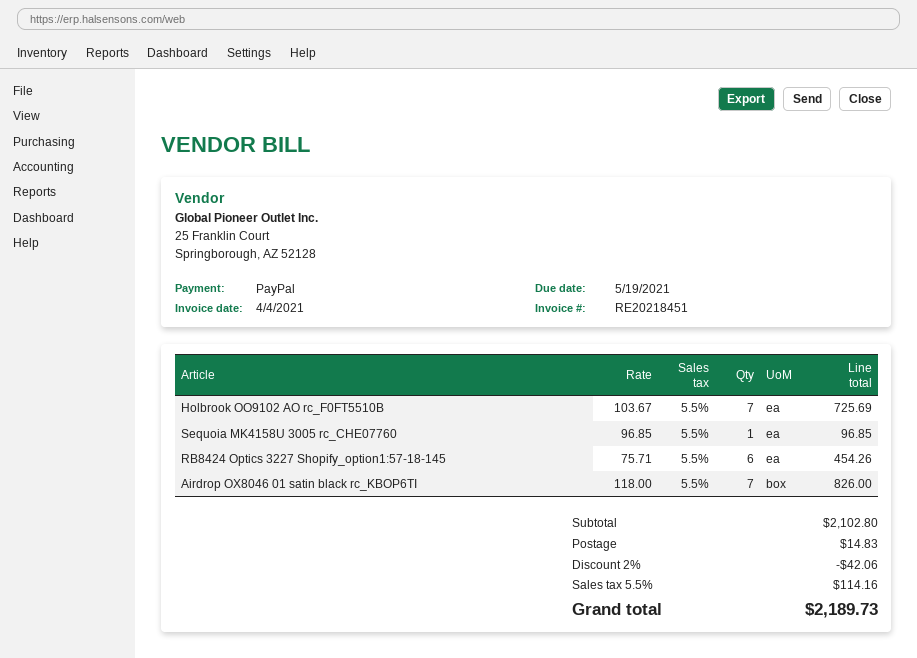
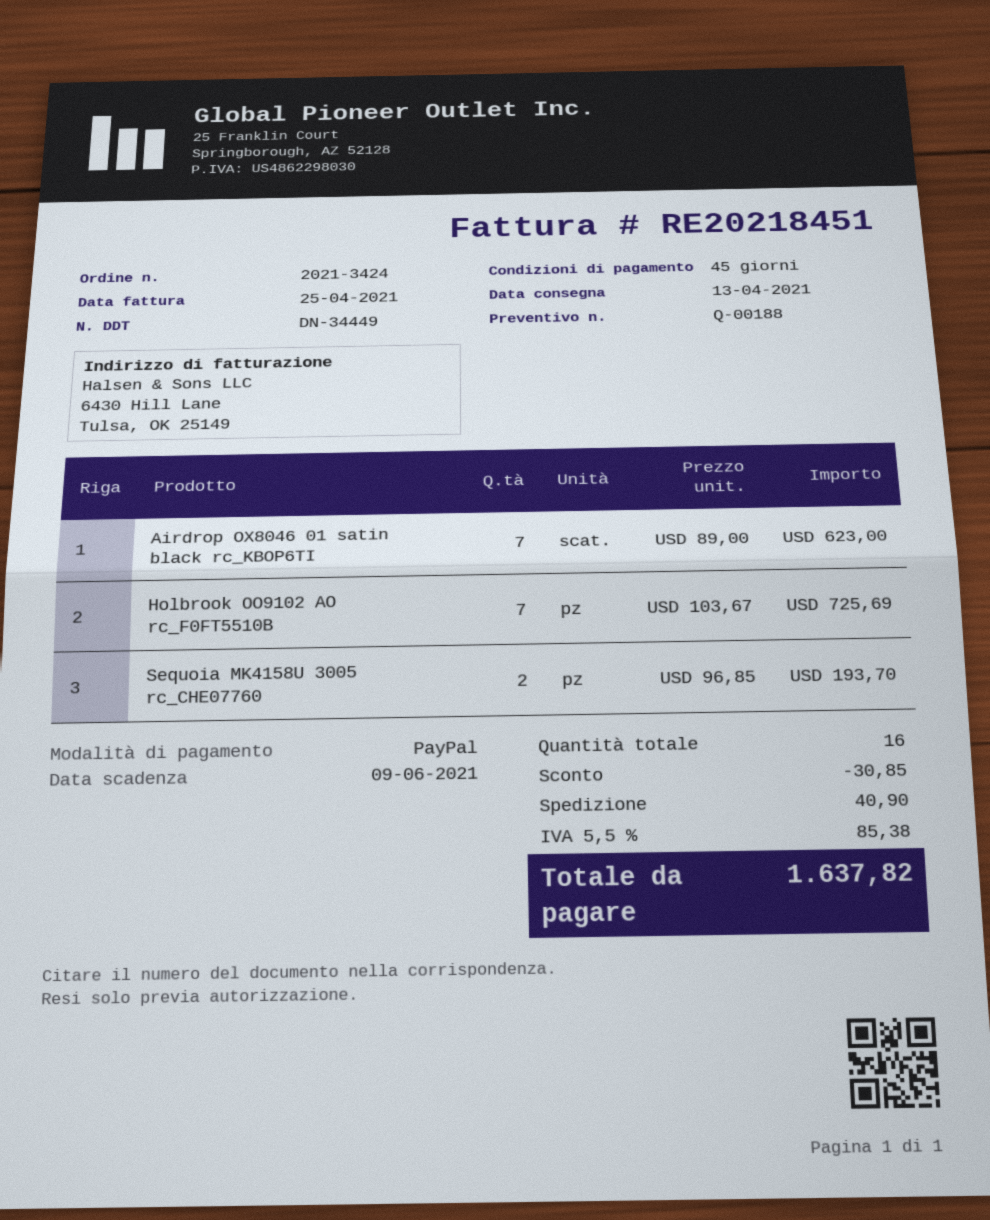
invoice date: 2021-04-04 -> 2021-04-25
due date: 2021-05-19 -> 2021-06-09
Sequoia MK4158U 3005 rc_CHE07760: 1 x 96.85 = 96.85 -> 2 x 96.85 = 193.70
RB8424 Optics 3227 Shopify_option1:57-18-145: 6 x 75.71 = 454.26 -> none
Airdrop OX8046 01 satin black rc_KBOP6TI: 7 x 118.00 = 826.00 -> 7 x 89.00 = 623.00
discount: 42.06 -> 30.85
shipping: 14.83 -> 40.90
tax: 5.5% = 114.16 -> 5.5% = 85.38
total: 2189.73 -> 1637.82

